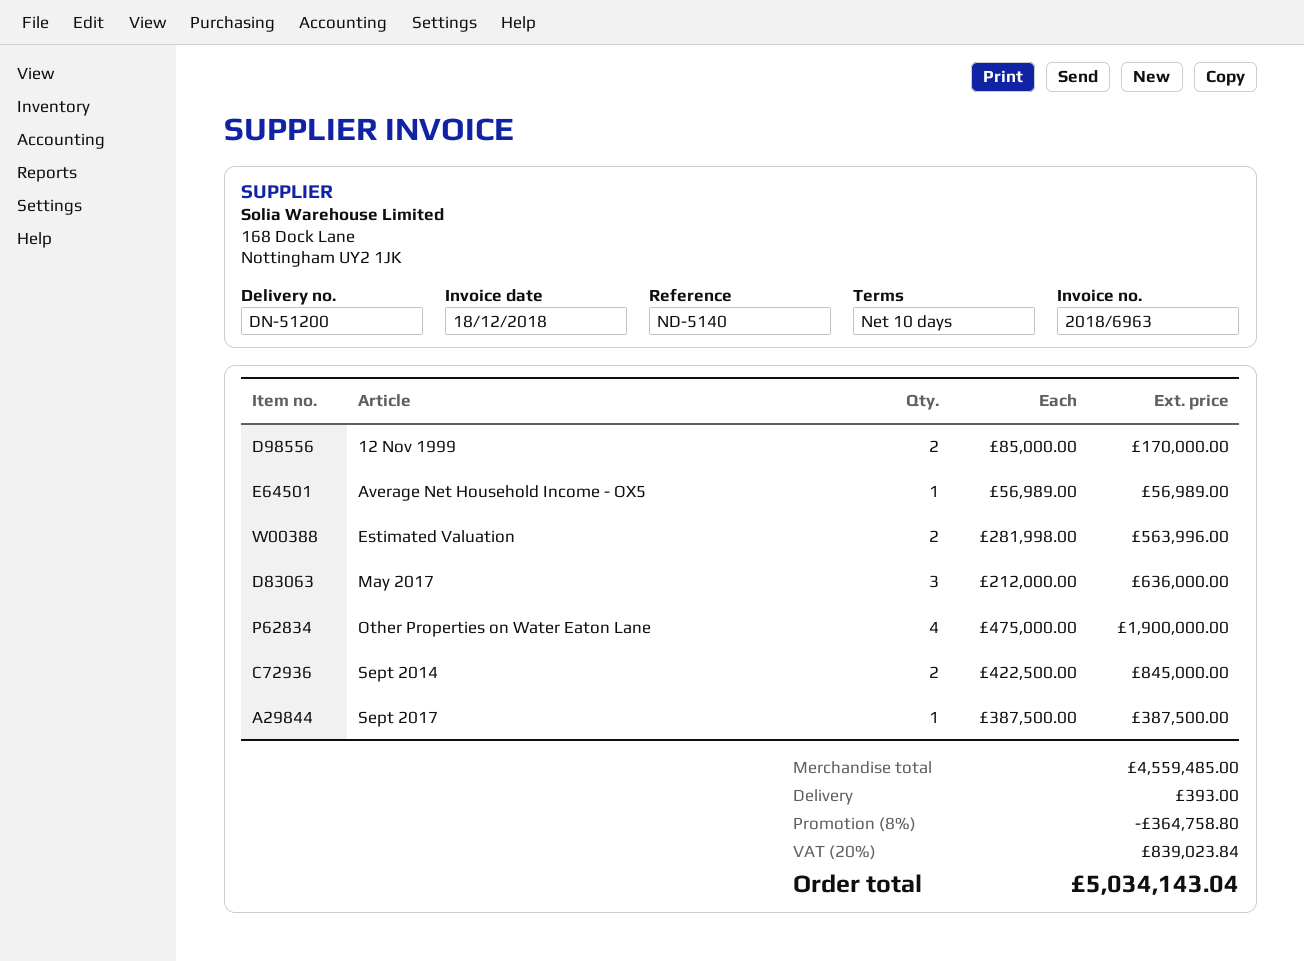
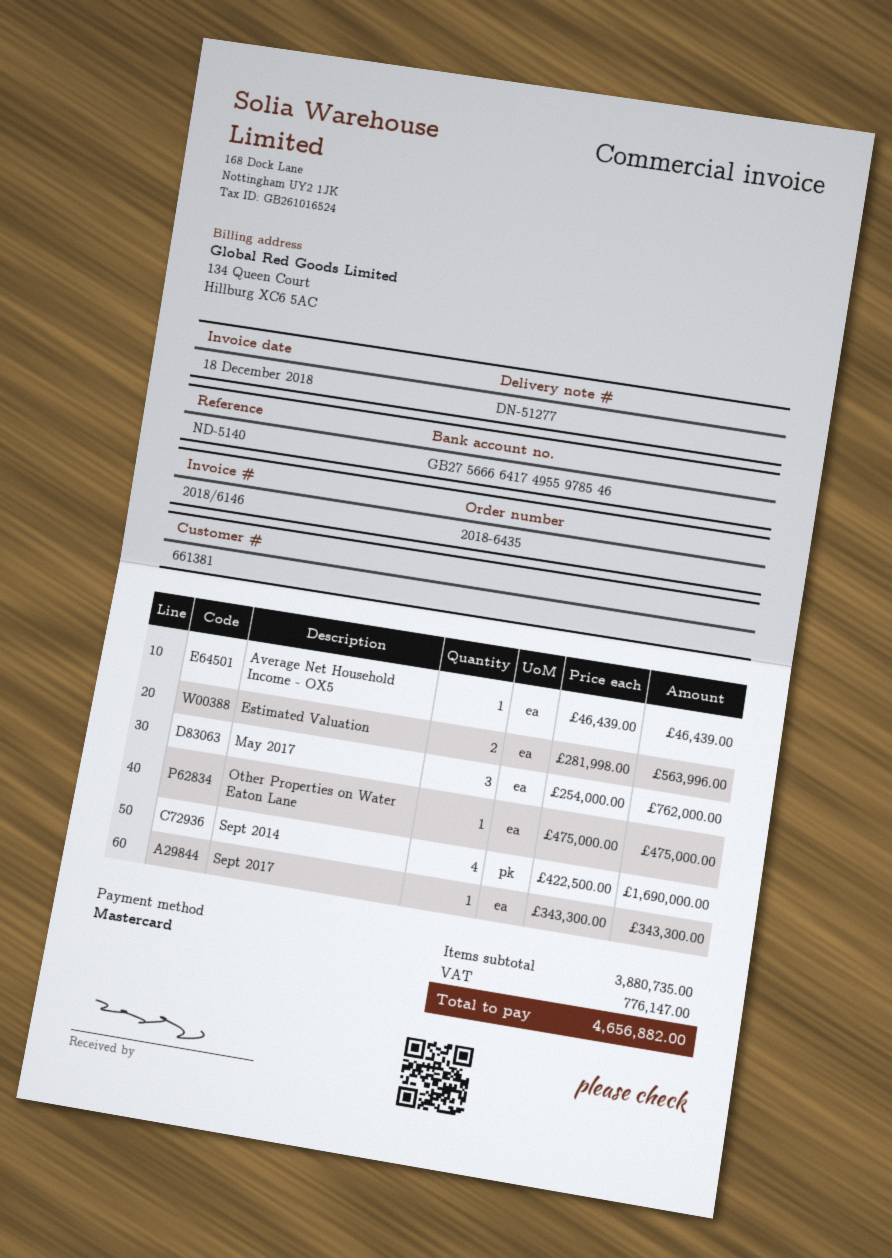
delivery note number: DN-51200 -> DN-51277
invoice number: 2018/6963 -> 2018/6146
12 Nov 1999: 2 x 85000.00 = 170000.00 -> none
Average Net Household Income - OX5: 1 x 56989.00 = 56989.00 -> 1 x 46439.00 = 46439.00
May 2017: 3 x 212000.00 = 636000.00 -> 3 x 254000.00 = 762000.00
Other Properties on Water Eaton Lane: 4 x 475000.00 = 1900000.00 -> 1 x 475000.00 = 475000.00
Sept 2014: 2 x 422500.00 = 845000.00 -> 4 x 422500.00 = 1690000.00
Sept 2017: 1 x 387500.00 = 387500.00 -> 1 x 343300.00 = 343300.00
subtotal: 4559485.00 -> 3880735.00
discount: 8% = 364758.80 -> none
shipping: 393.00 -> none
tax: 839023.84 -> 776147.00
total: 5034143.04 -> 4656882.00

